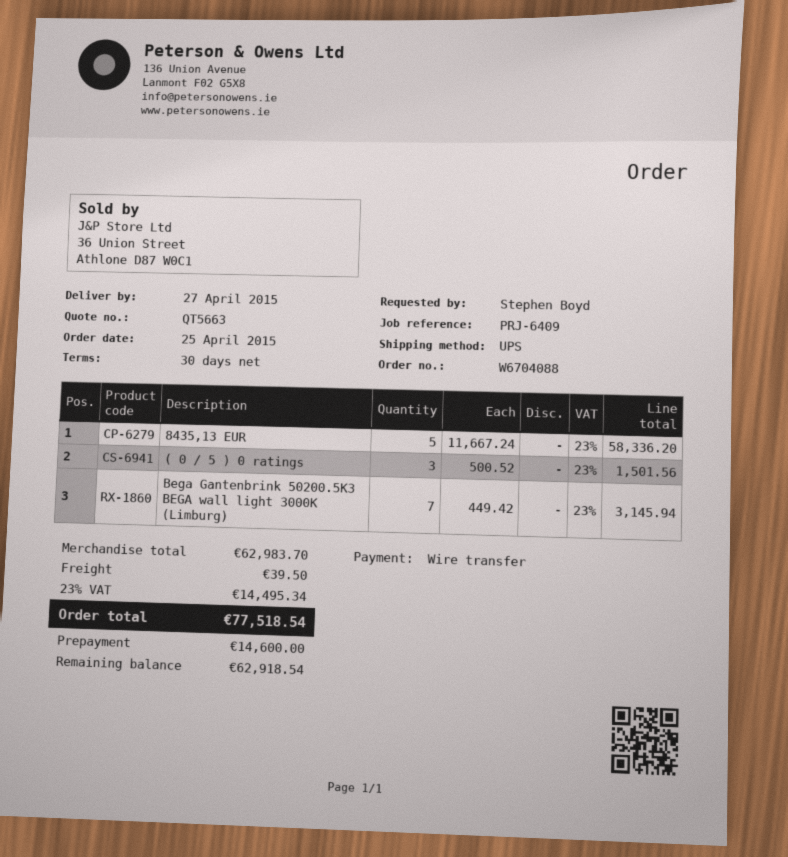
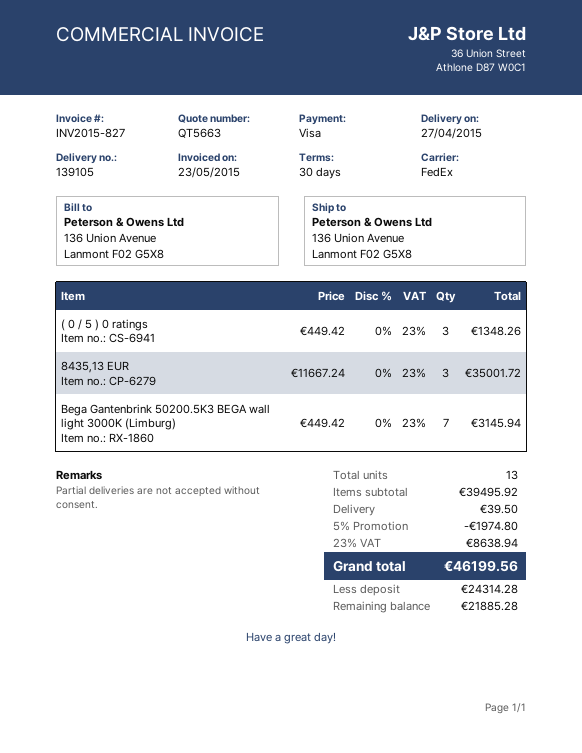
payment method: bank transfer -> Visa
shipping method: UPS -> FedEx
8435,13 EUR: 5 x 11667.24 = 58336.20 -> 3 x 11667.24 = 35001.72
( 0 / 5 ) 0 ratings: 3 x 500.52 = 1501.56 -> 3 x 449.42 = 1348.26
subtotal: 62983.70 -> 39495.92
discount: none -> 5% = 1974.80
tax: 23% = 14495.34 -> 23% = 8638.94
total: 77518.54 -> 46199.56
deposit: 14600.00 -> 24314.28
balance: 62918.54 -> 21885.28

